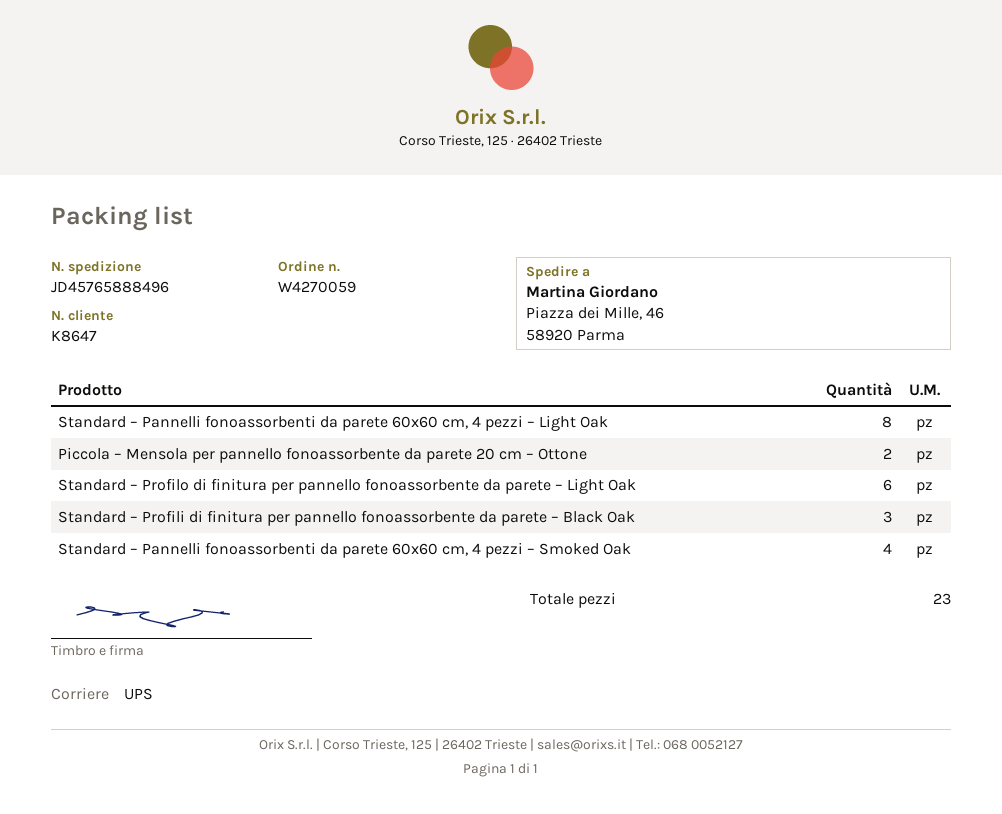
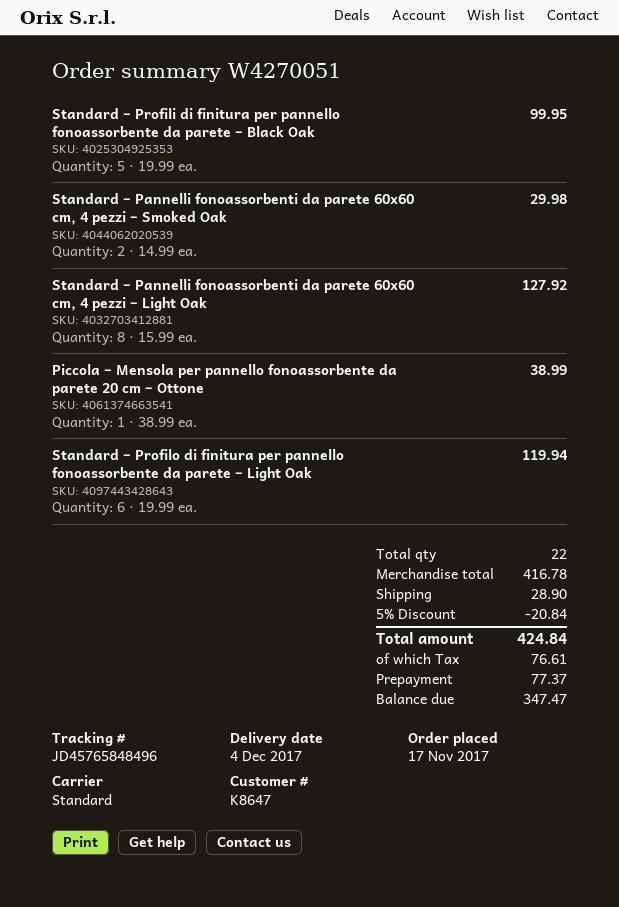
order number: W4270059 -> W4270051
shipping method: UPS -> standard
tracking number: JD45765888496 -> JD45765848496
Piccola – Mensola per pannello fonoassorbente da parete 20 cm – Ottone: 2 -> 1
Standard – Profili di finitura per pannello fonoassorbente da parete – Black Oak: 3 -> 5
Standard – Pannelli fonoassorbenti da parete 60x60 cm, 4 pezzi – Smoked Oak: 4 -> 2
total quantity: 23 -> 22

